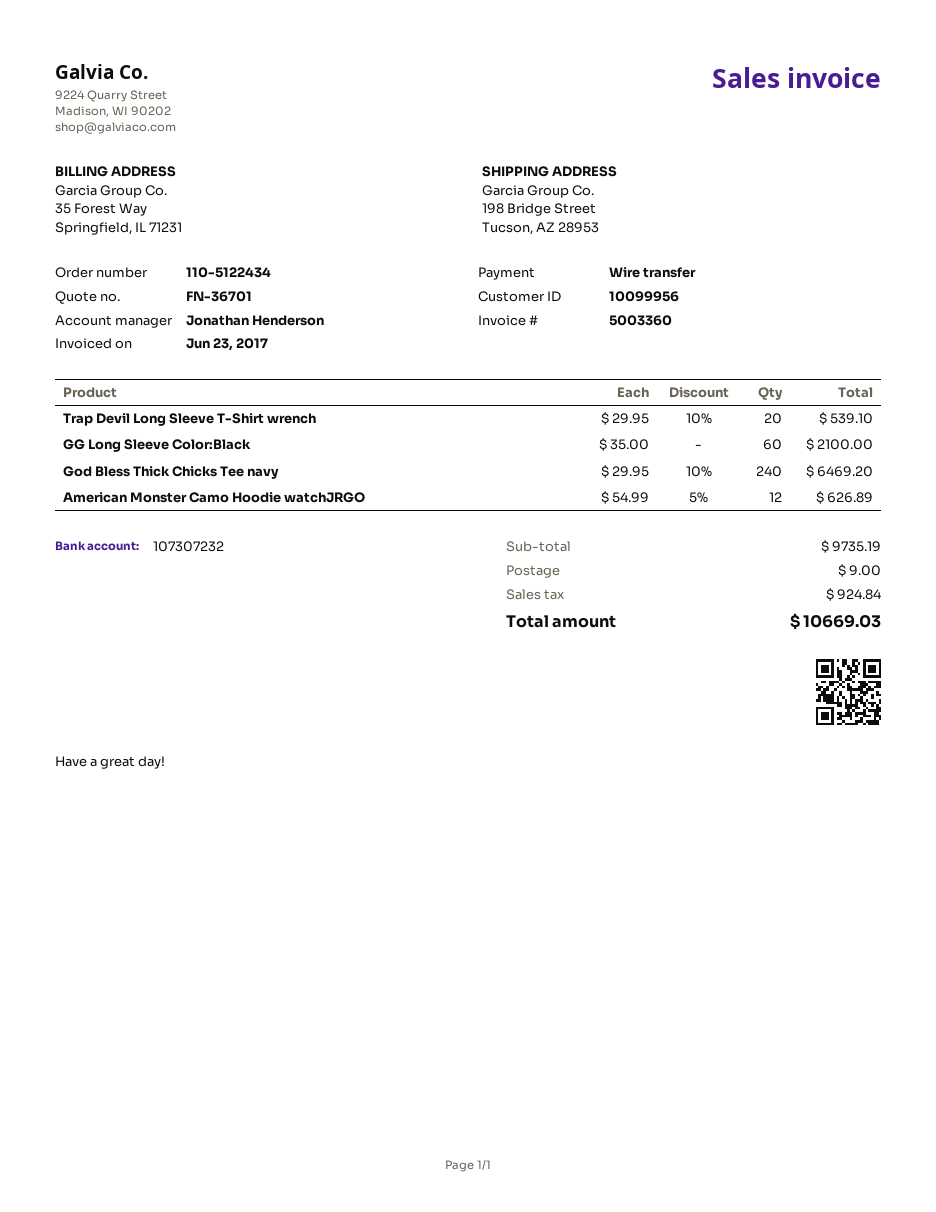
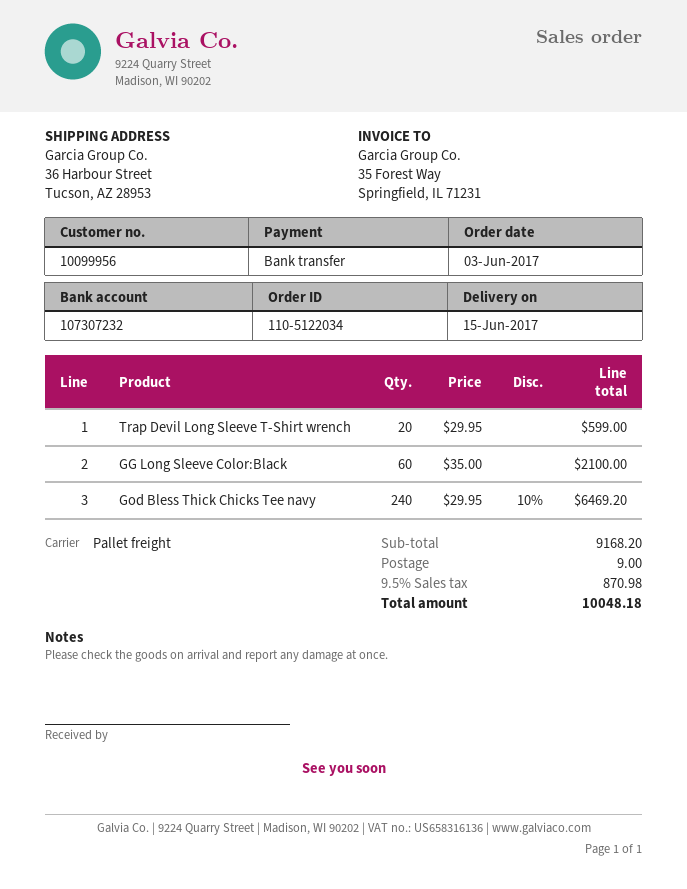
order number: 110-5122434 -> 110-5122034
ship to: 198 Bridge Street, Tucson, AZ 28953 -> 36 Harbour Street, Tucson, AZ 28953
Trap Devil Long Sleeve T-Shirt wrench: 20 x 29.95 - 10% = 539.10 -> 20 x 29.95 = 599.00
American Monster Camo Hoodie watchJRGO: 12 x 54.99 - 5% = 626.89 -> none
subtotal: 9735.19 -> 9168.20
tax: 924.84 -> 870.98
total: 10669.03 -> 10048.18

